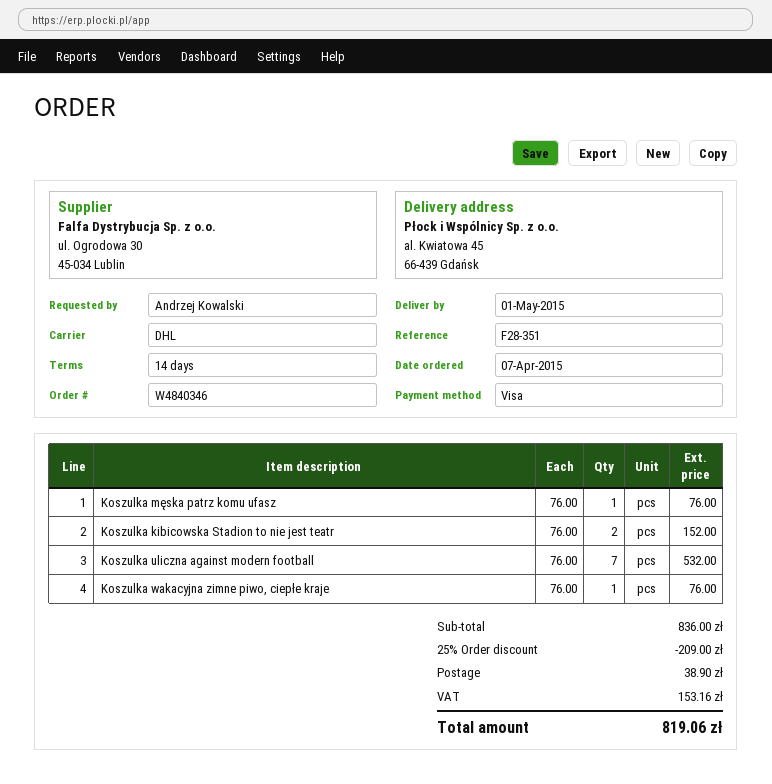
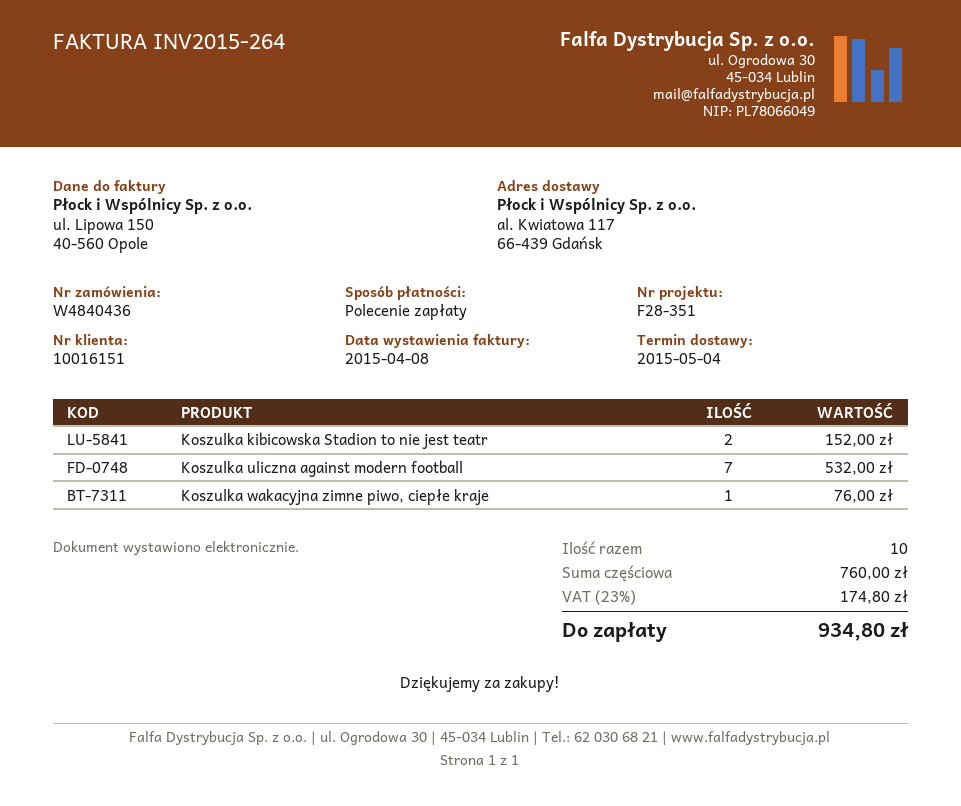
order number: W4840346 -> W4840436
delivery date: 2015-05-01 -> 2015-05-04
payment method: Visa -> direct debit
ship to: al. Kwiatowa 45, 66-439 Gdańsk -> al. Kwiatowa 117, 66-439 Gdańsk
Koszulka męska patrz komu ufasz: 1 for 76.00 -> none
subtotal: 836.00 -> 760.00
discount: 25% = 209.00 -> none
shipping: 38.90 -> none
tax: 153.16 -> 174.80
total: 819.06 -> 934.80

